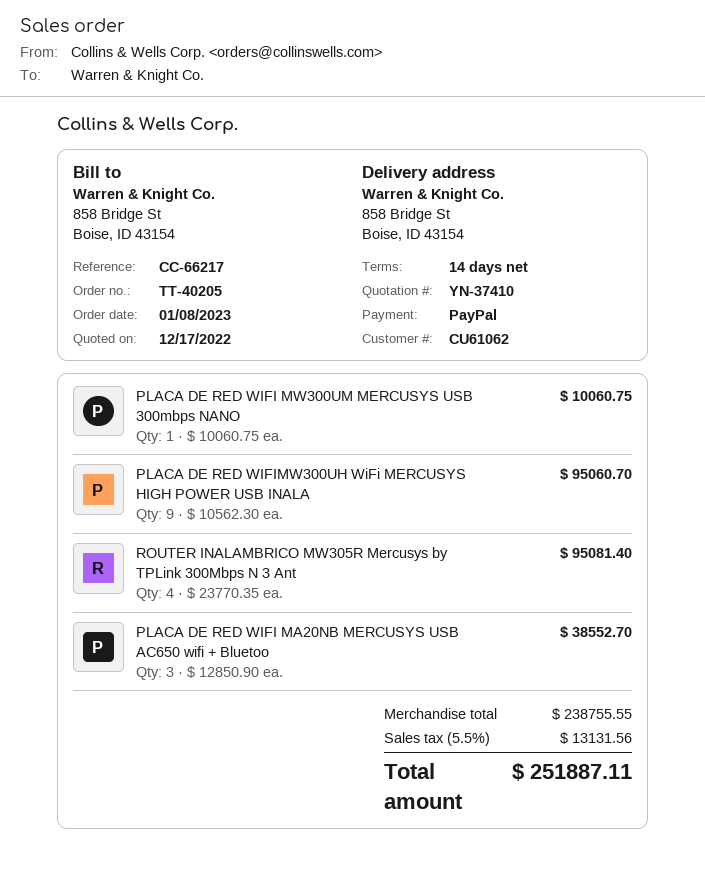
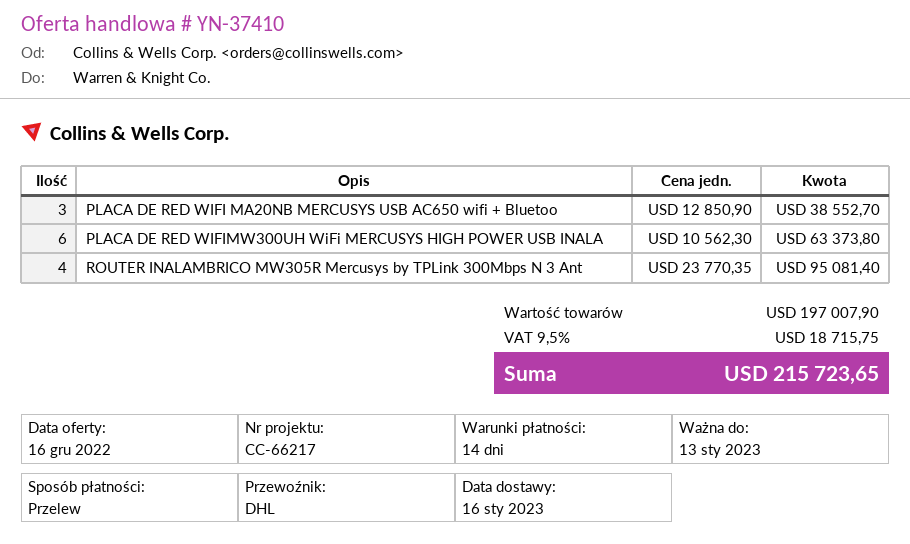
quote date: 2022-12-17 -> 2022-12-16
payment method: PayPal -> bank transfer
PLACA DE RED WIFI MW300UM MERCUSYS USB 300mbps NANO: 1 x 10060.75 = 10060.75 -> none
PLACA DE RED WIFIMW300UH WiFi MERCUSYS HIGH POWER USB INALA: 9 x 10562.30 = 95060.70 -> 6 x 10562.30 = 63373.80
subtotal: 238755.55 -> 197007.90
tax: 5.5% = 13131.56 -> 9.5% = 18715.75
total: 251887.11 -> 215723.65

